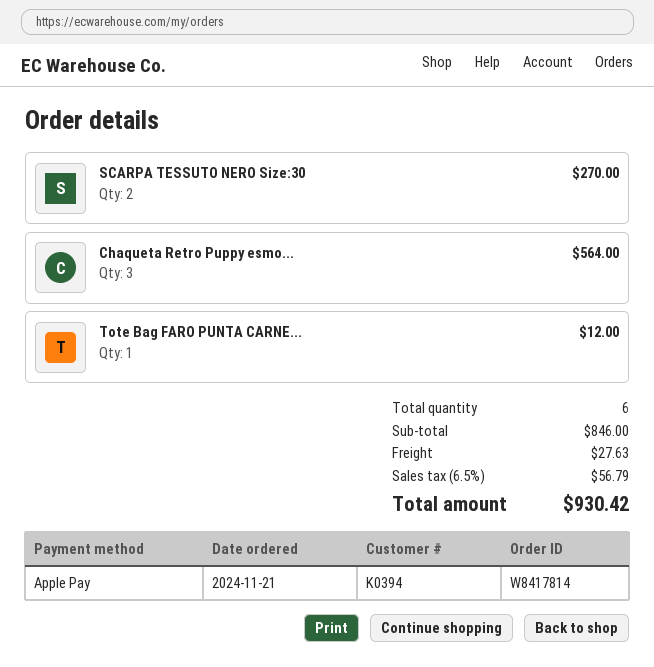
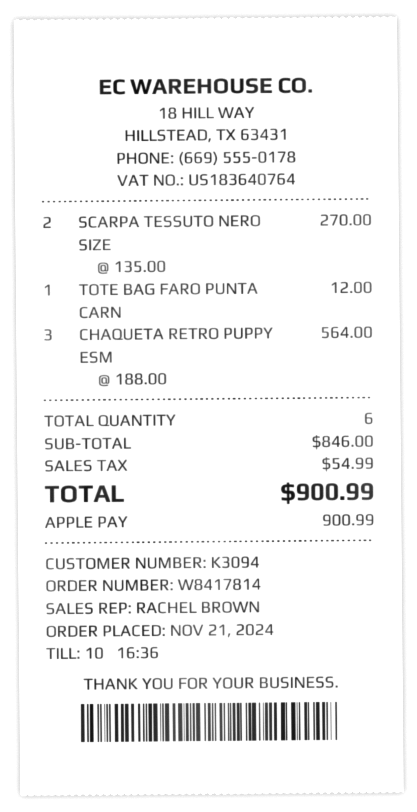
customer number: K0394 -> K3094
shipping: 27.63 -> none
tax: 56.79 -> 54.99
total: 930.42 -> 900.99

